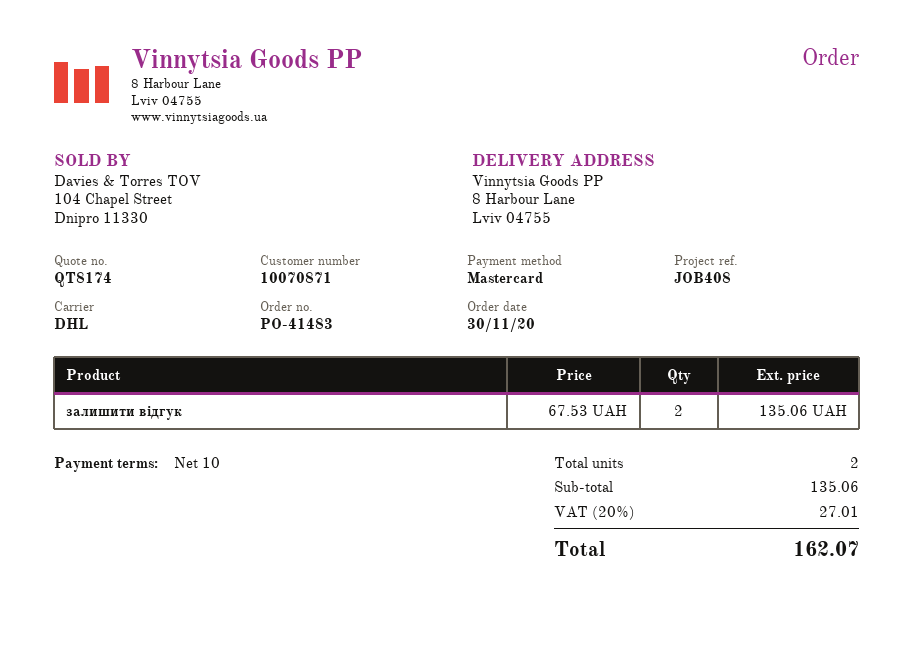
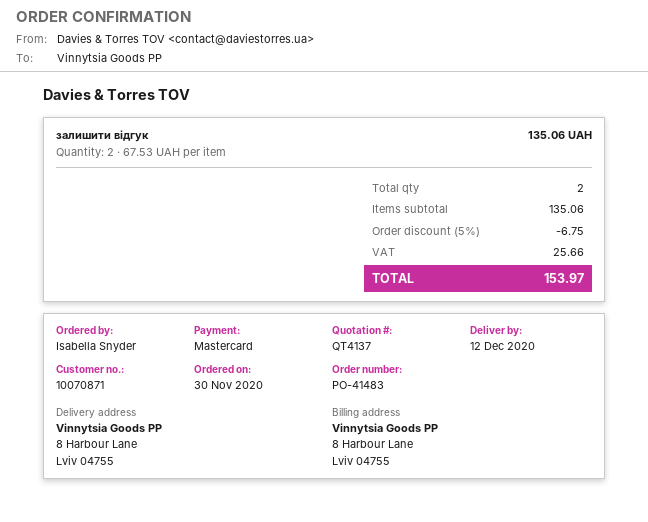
quote number: QT8174 -> QT4137
discount: none -> 5% = 6.75
tax: 27.01 -> 25.66
total: 162.07 -> 153.97

